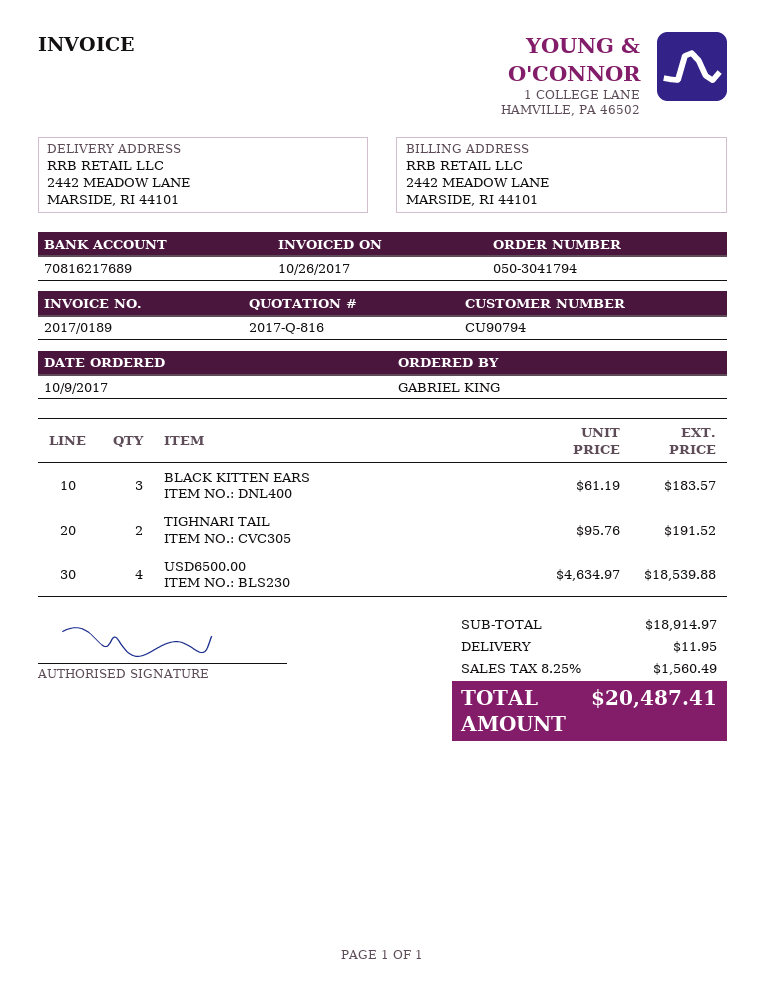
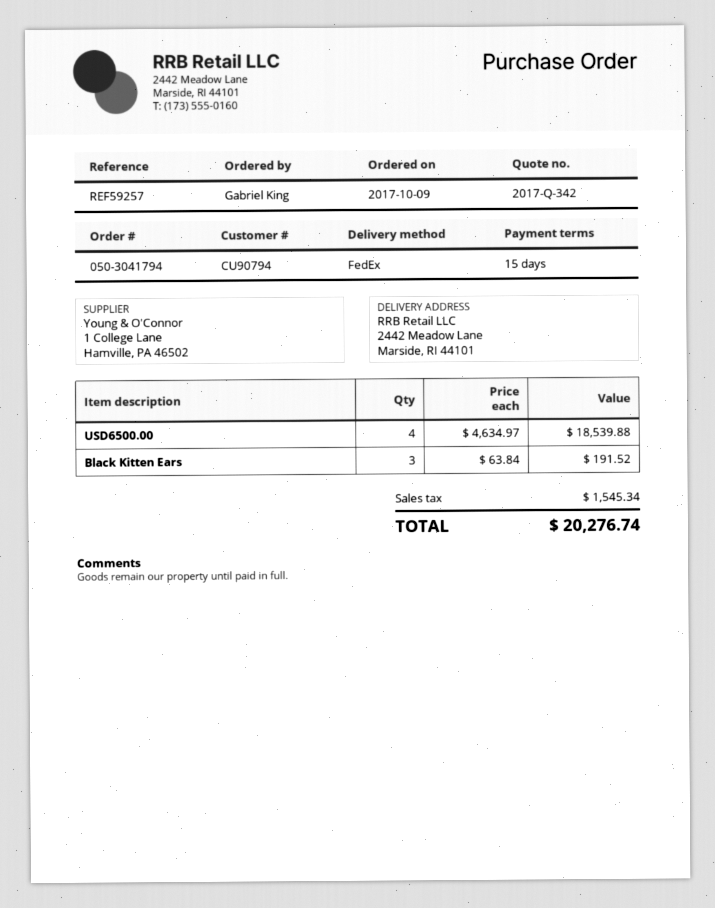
quote number: 2017-Q-816 -> 2017-Q-342
BLACK KITTEN EARS: 3 x 61.19 = 183.57 -> 3 x 63.84 = 191.52
TIGHNARI TAIL: 2 x 95.76 = 191.52 -> none
shipping: 11.95 -> none
tax: 1560.49 -> 1545.34
total: 20487.41 -> 20276.74

